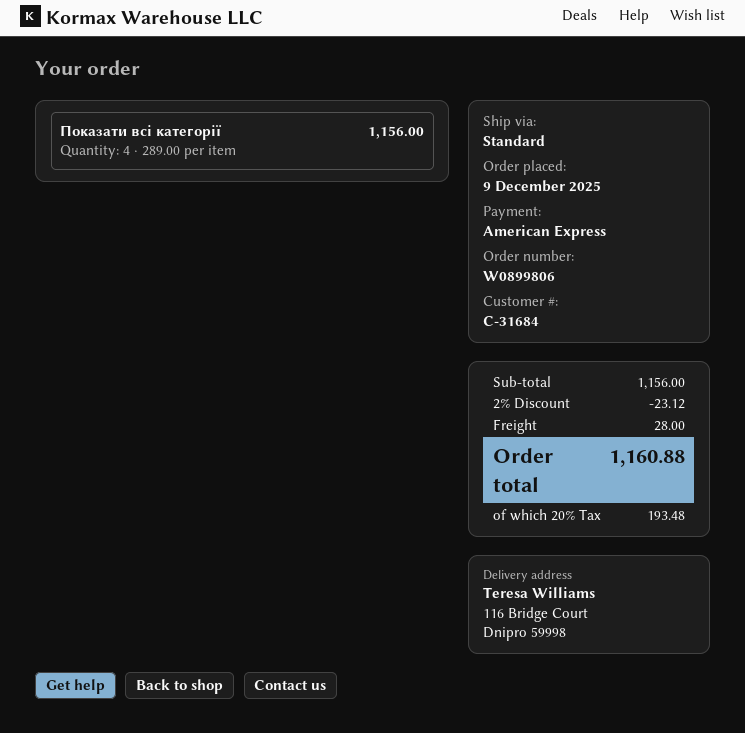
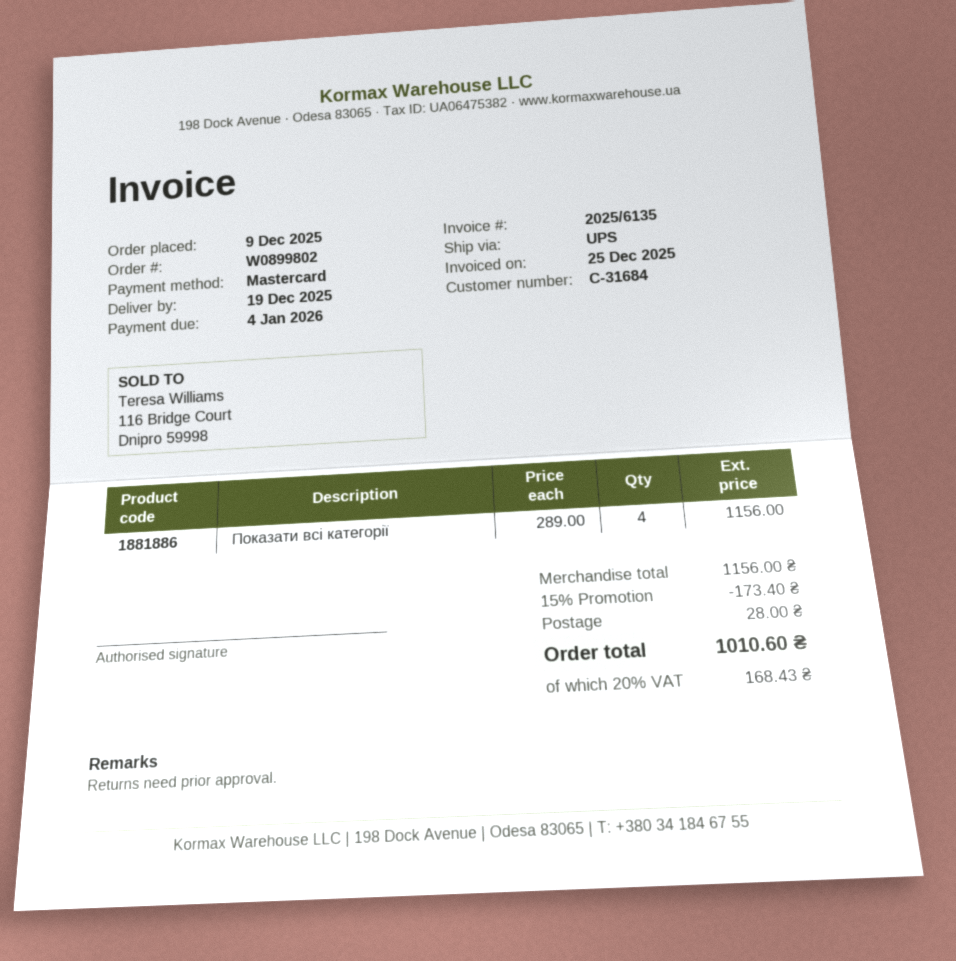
order number: W0899806 -> W0899802
payment method: American Express -> Mastercard
shipping method: standard -> UPS
discount: 2% = 23.12 -> 15% = 173.40
tax: 20% = 193.48 -> 20% = 168.43
total: 1160.88 -> 1010.60

